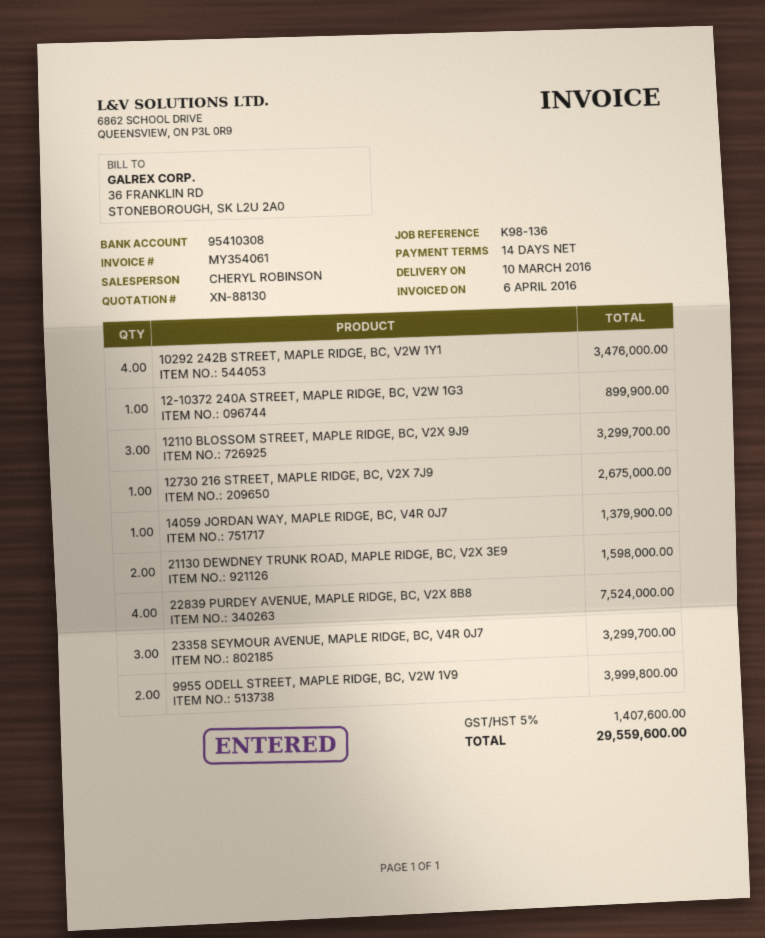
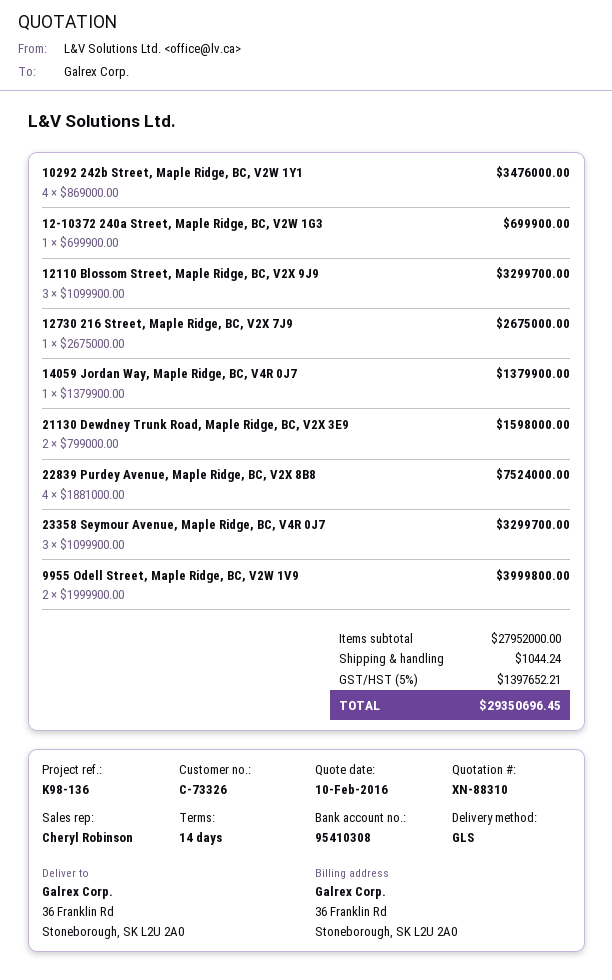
quote number: XN-88130 -> XN-88310
12-10372 240A STREET, MAPLE RIDGE, BC, V2W 1G3: 1 for 899900.00 -> 1 for 699900.00
shipping: none -> 1044.24
tax: 5% = 1407600.00 -> 5% = 1397652.21
total: 29559600.00 -> 29350696.45

